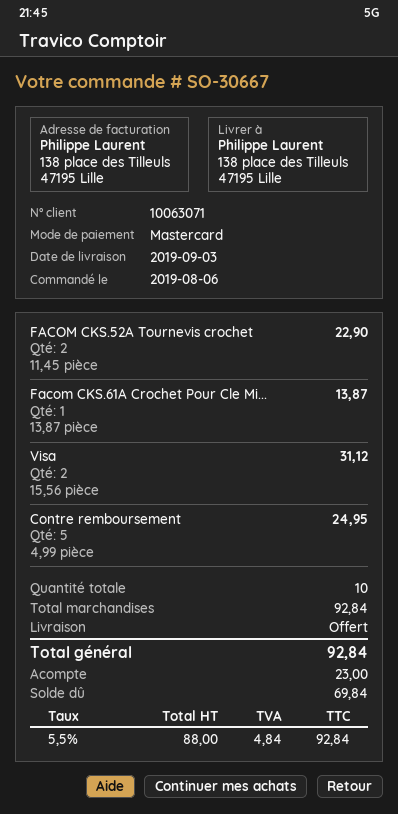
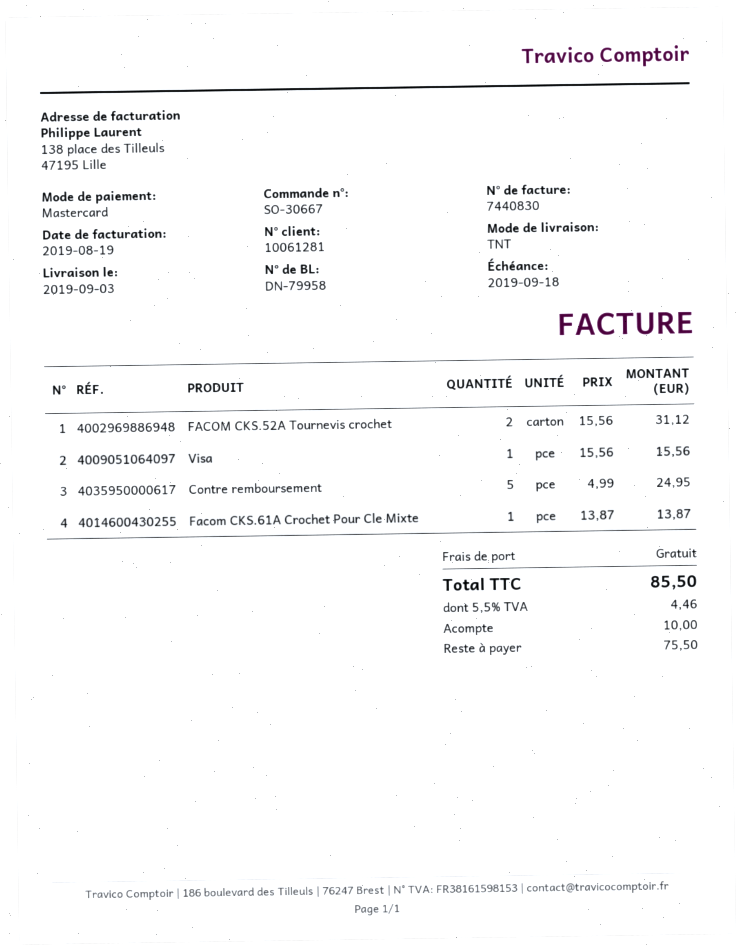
customer number: 10063071 -> 10061281
FACOM CKS.52A Tournevis crochet: 2 x 11.45 = 22.90 -> 2 x 15.56 = 31.12
Visa: 2 x 15.56 = 31.12 -> 1 x 15.56 = 15.56
tax: 5.5% = 4.84 -> 5.5% = 4.46
total: 92.84 -> 85.50
deposit: 23.00 -> 10.00
balance: 69.84 -> 75.50

